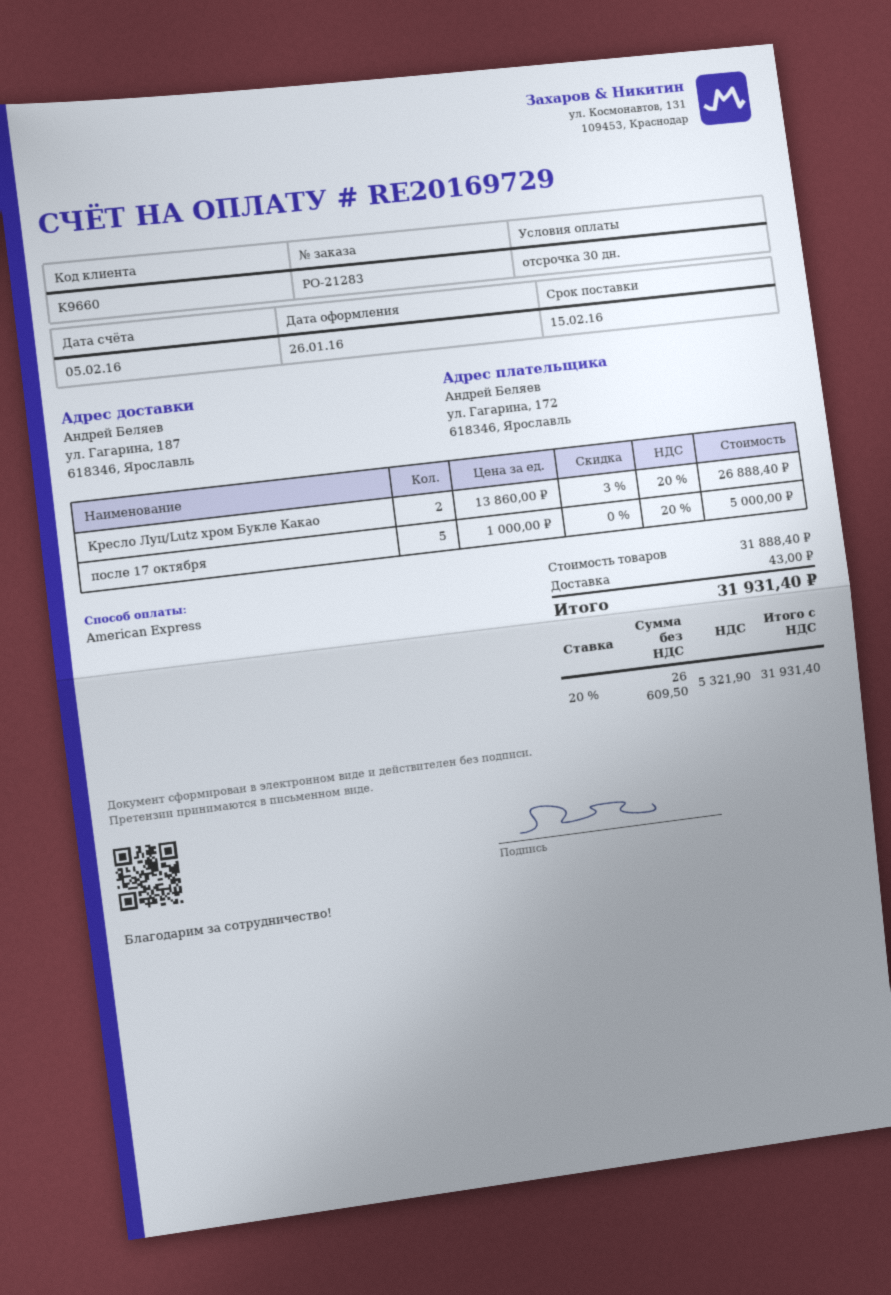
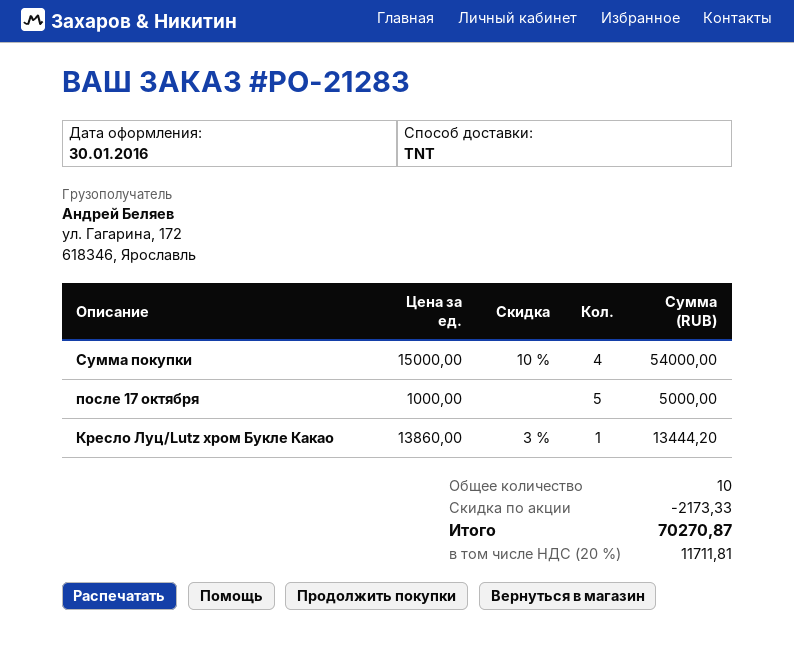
order date: 2016-01-26 -> 2016-01-30
ship to: ул. Гагарина, 187, 618346, Ярославль -> ул. Гагарина, 172, 618346, Ярославль
Кресло Луц/Lutz хром Букле Какао: 2 x 13860.00 - 3% = 26888.40 -> 1 x 13860.00 - 3% = 13444.20
Сумма покупки: none -> 4 x 15000.00 - 10% = 54000.00
discount: none -> 2173.33
shipping: 43.00 -> none
tax: 20% = 5321.90 -> 20% = 11711.81
total: 31931.40 -> 70270.87

